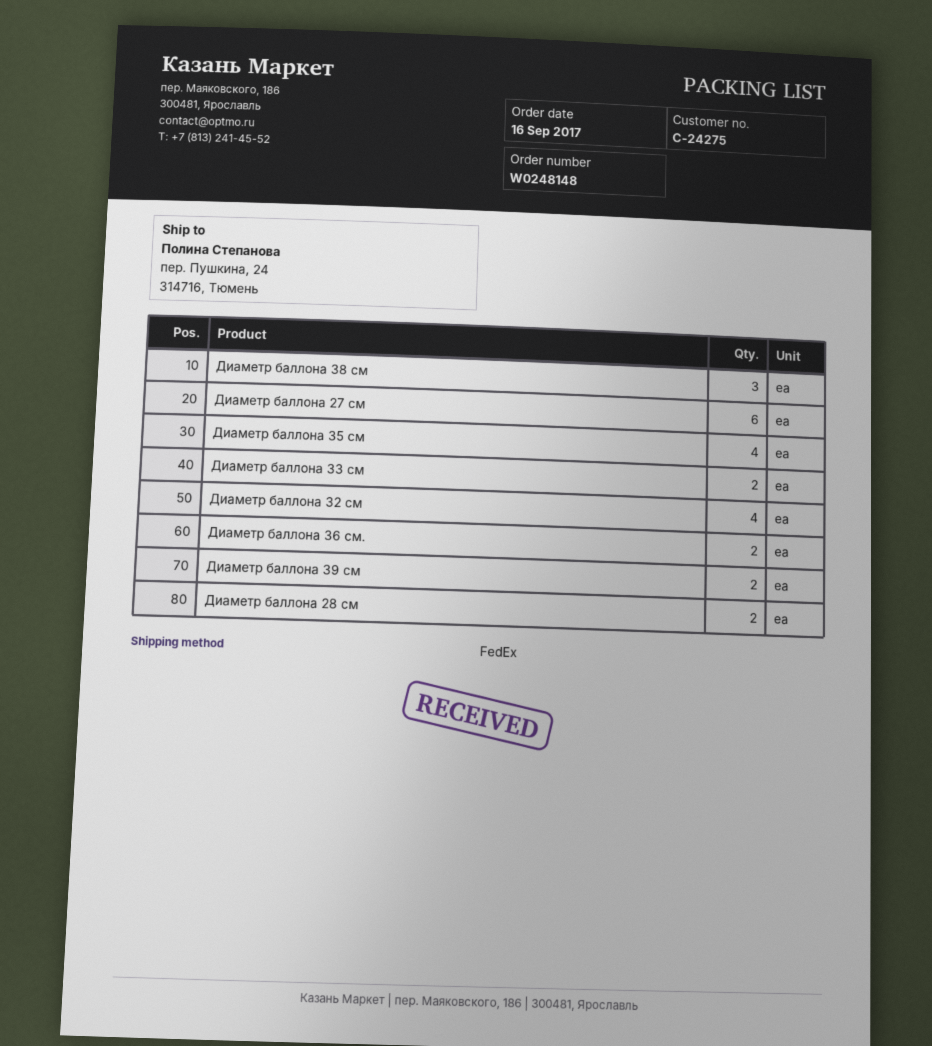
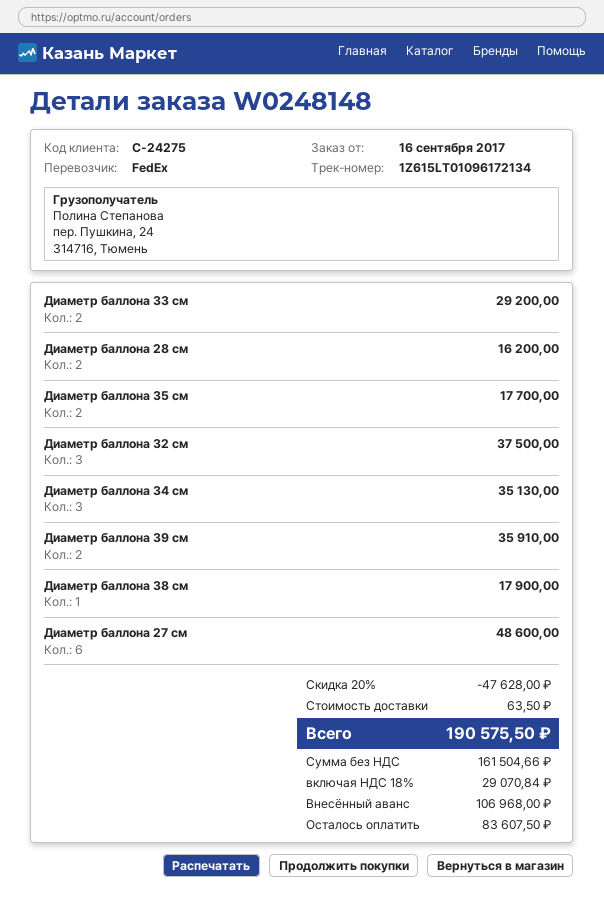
Диаметр баллона 38 см: 3 -> 1
Диаметр баллона 35 см: 4 -> 2
Диаметр баллона 32 см: 4 -> 3
Диаметр баллона 36 см.: 2 -> none
Диаметр баллона 34 см: none -> 3

